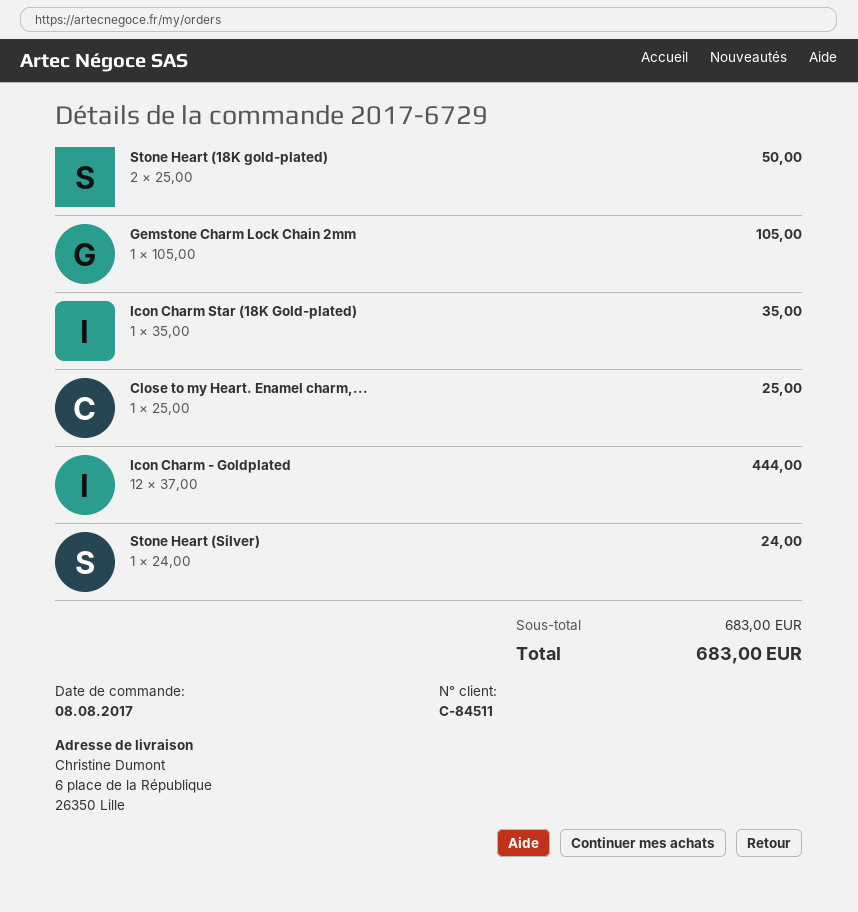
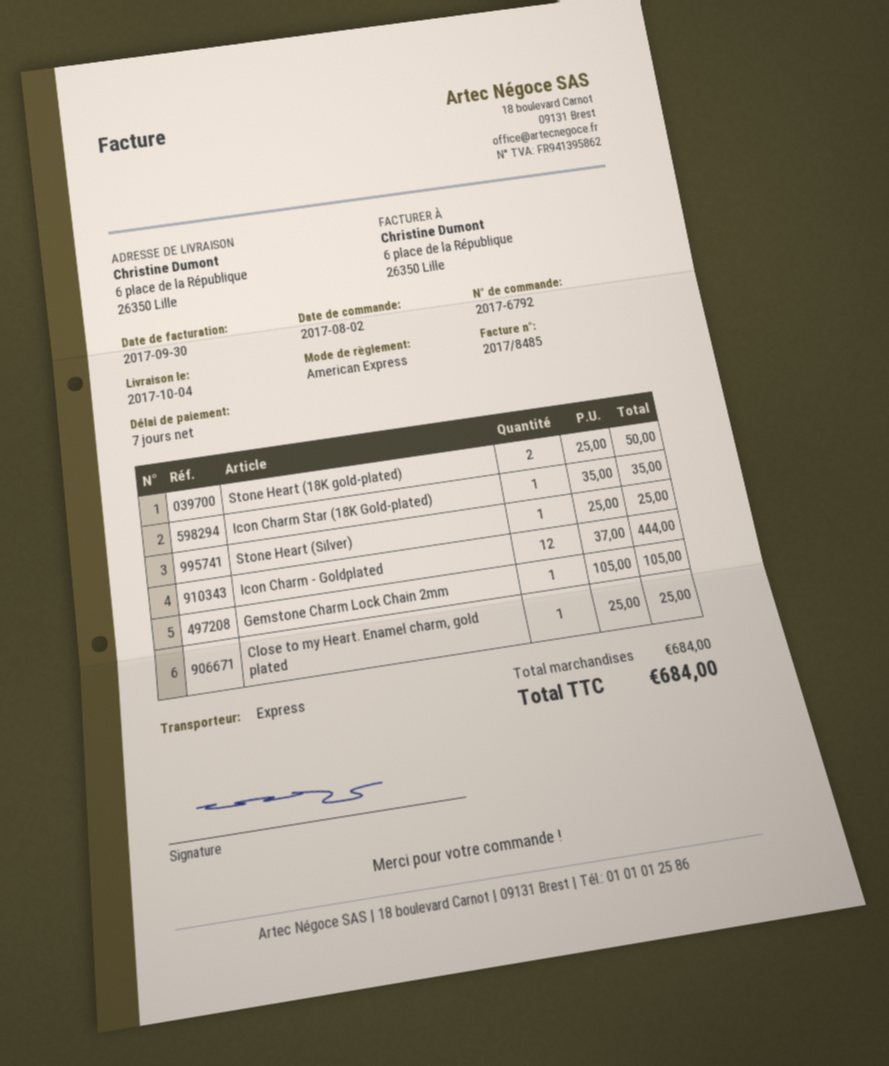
order number: 2017-6729 -> 2017-6792
order date: 2017-08-08 -> 2017-08-02
Stone Heart (Silver): 1 x 24.00 = 24.00 -> 1 x 25.00 = 25.00
subtotal: 683.00 -> 684.00
total: 683.00 -> 684.00

